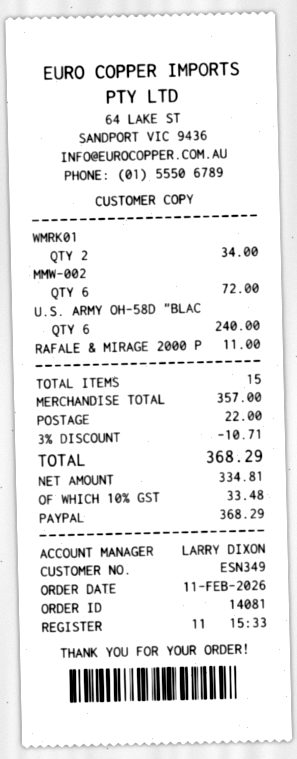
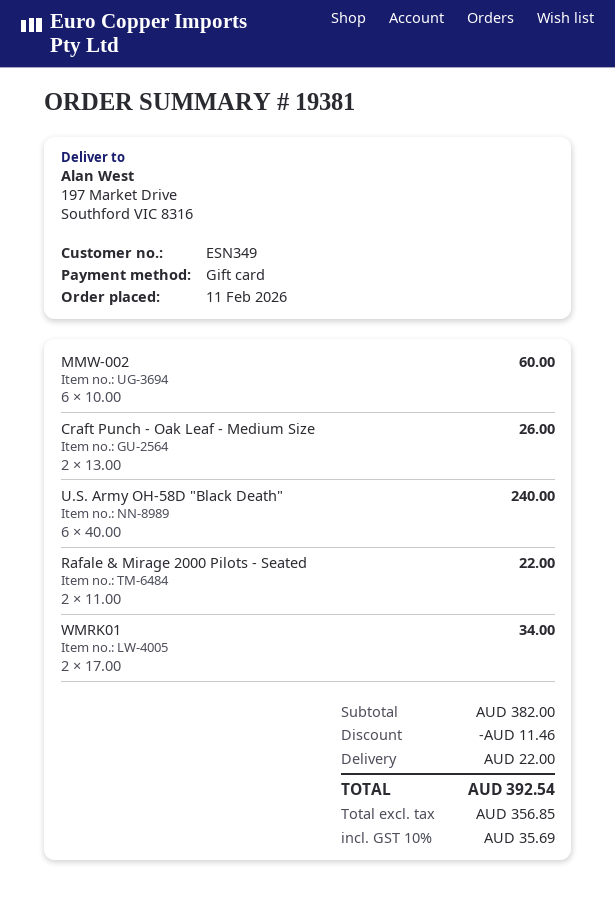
order number: 14081 -> 19381
payment method: PayPal -> gift card
MMW-002: 6 for 72.00 -> 6 for 60.00
RAFALE & MIRAGE 2000 P: 1 for 11.00 -> 2 for 22.00
Craft Punch - Oak Leaf - Medium Size: none -> 2 for 26.00
subtotal: 357.00 -> 382.00
discount: 10.71 -> 11.46
net: 334.81 -> 356.85
tax: 10% = 33.48 -> 10% = 35.69
total: 368.29 -> 392.54

